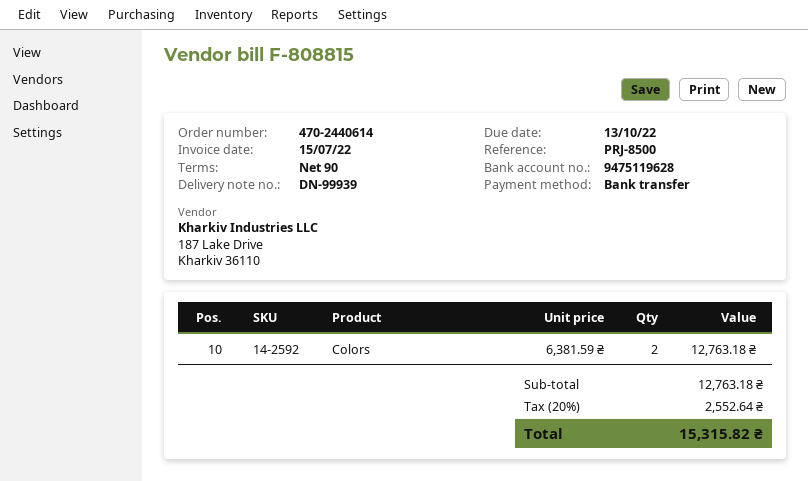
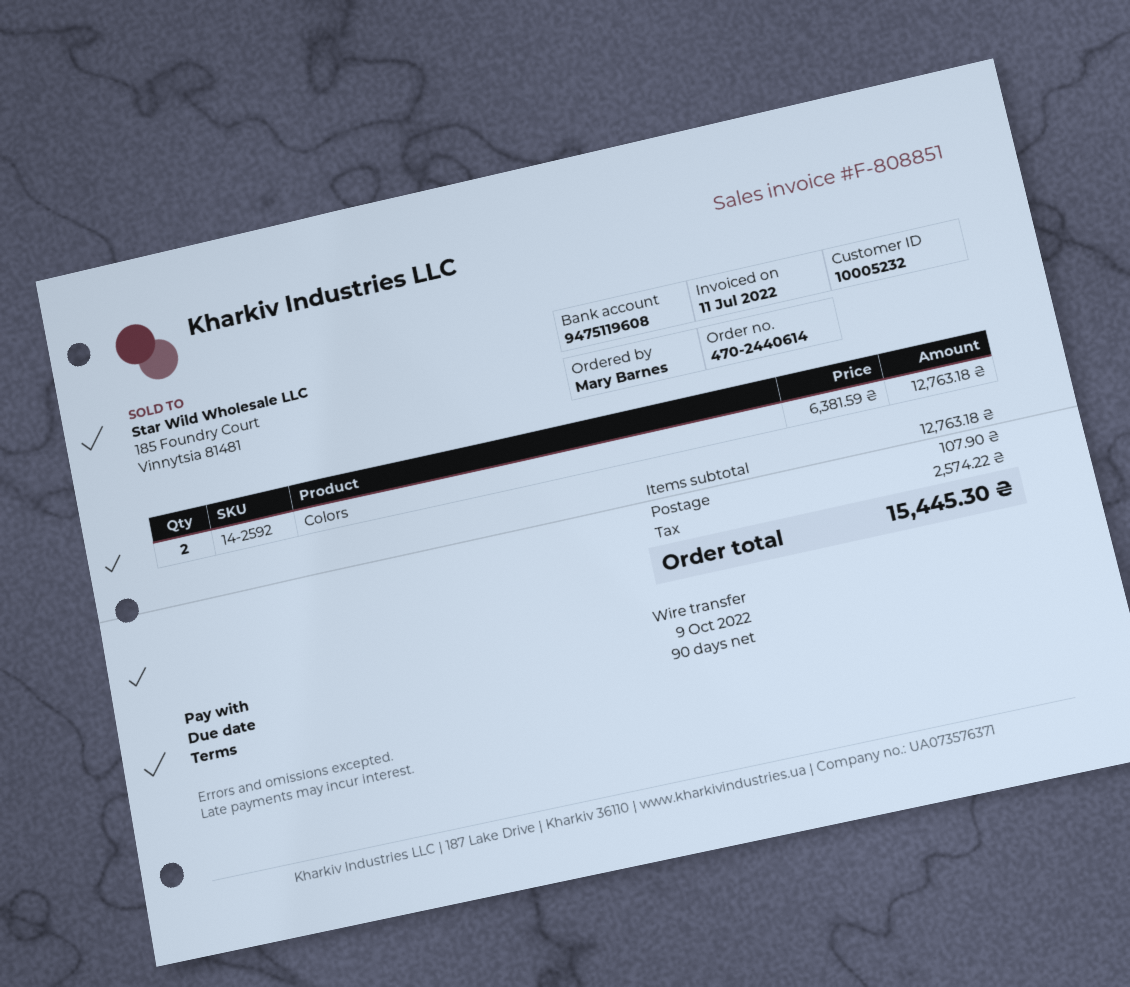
invoice number: F-808815 -> F-808851
invoice date: 2022-07-15 -> 2022-07-11
due date: 2022-10-13 -> 2022-10-09
bank account: 9475119628 -> 9475119608
shipping: none -> 107.90
tax: 2552.64 -> 2574.22
total: 15315.82 -> 15445.30

